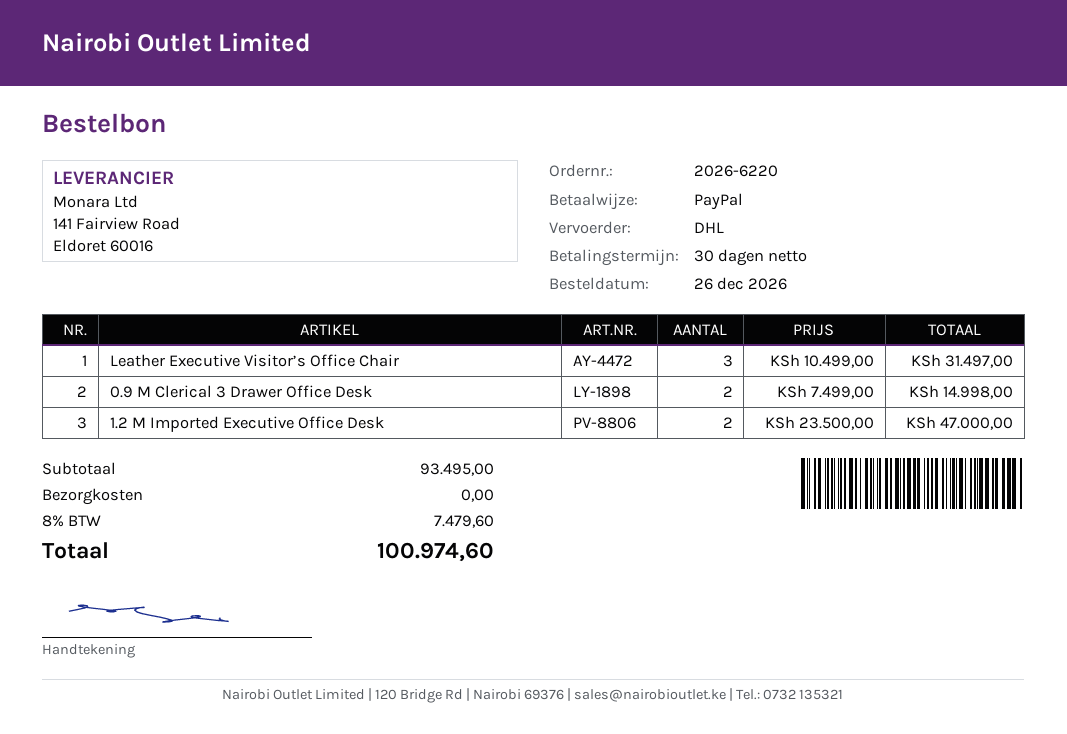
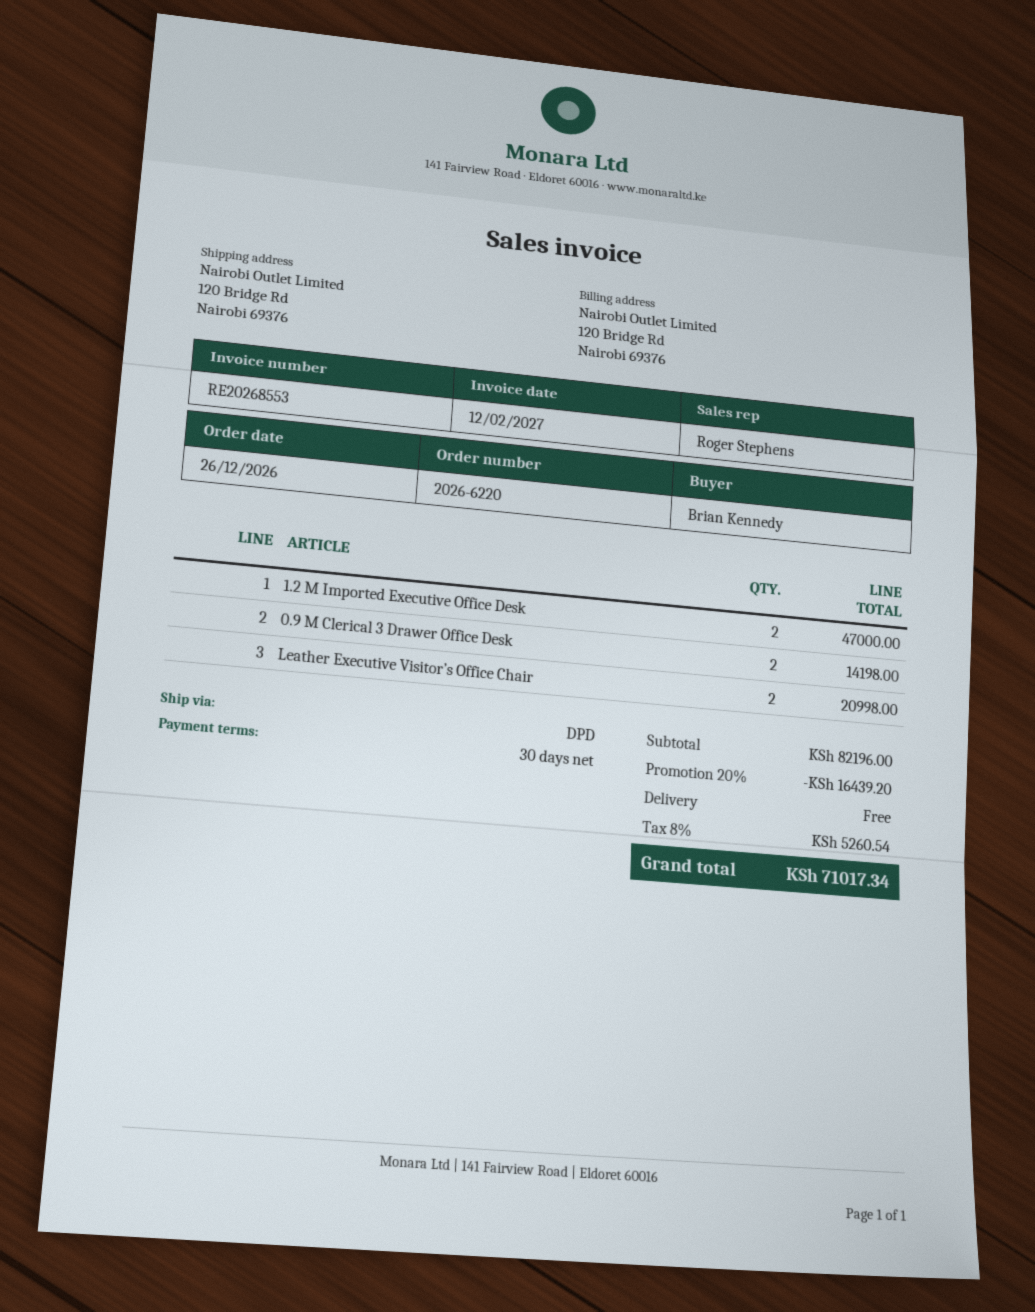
shipping method: DHL -> DPD
Leather Executive Visitor’s Office Chair: 3 for 31497.00 -> 2 for 20998.00
0.9 M Clerical 3 Drawer Office Desk: 2 for 14998.00 -> 2 for 14198.00
subtotal: 93495.00 -> 82196.00
discount: none -> 20% = 16439.20
tax: 8% = 7479.60 -> 8% = 5260.54
total: 100974.60 -> 71017.34

